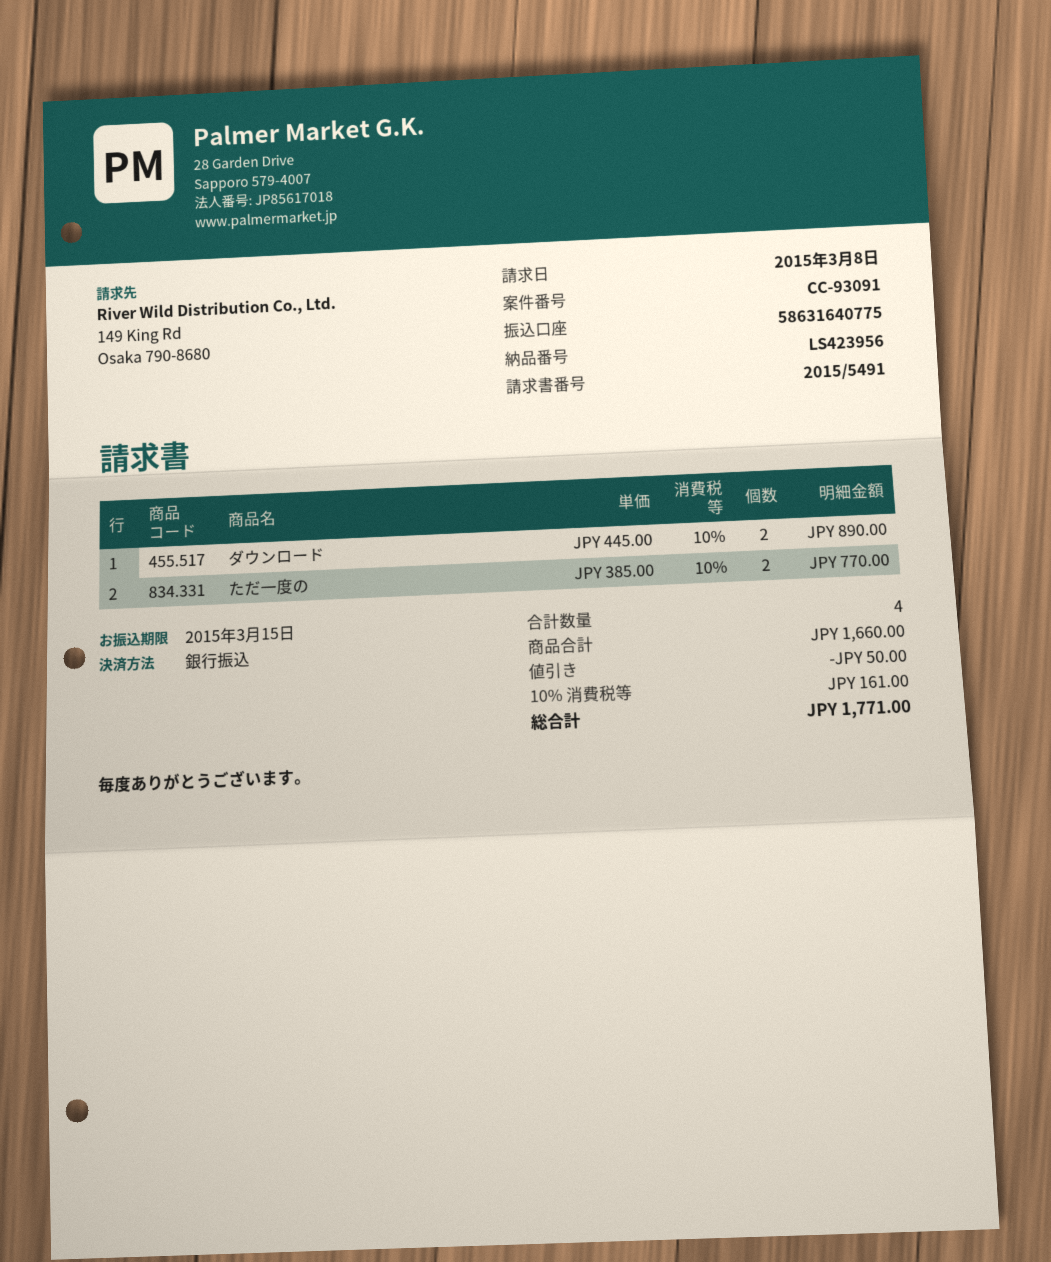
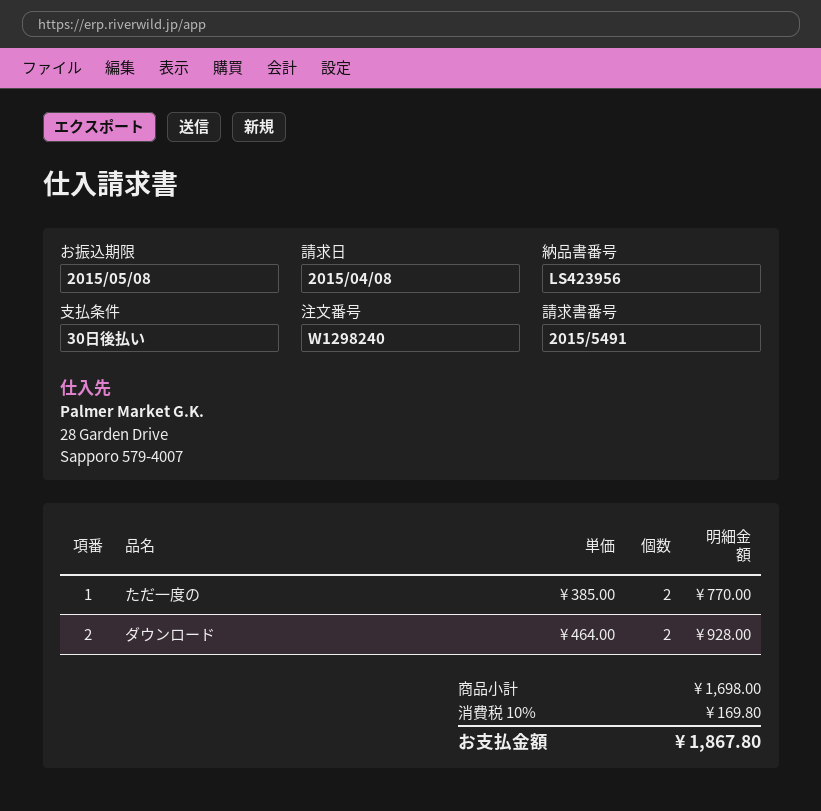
invoice date: 2015-03-08 -> 2015-04-08
due date: 2015-03-15 -> 2015-05-08
ダウンロード: 2 x 445.00 = 890.00 -> 2 x 464.00 = 928.00
subtotal: 1660.00 -> 1698.00
discount: 50.00 -> none
tax: 10% = 161.00 -> 10% = 169.80
total: 1771.00 -> 1867.80

